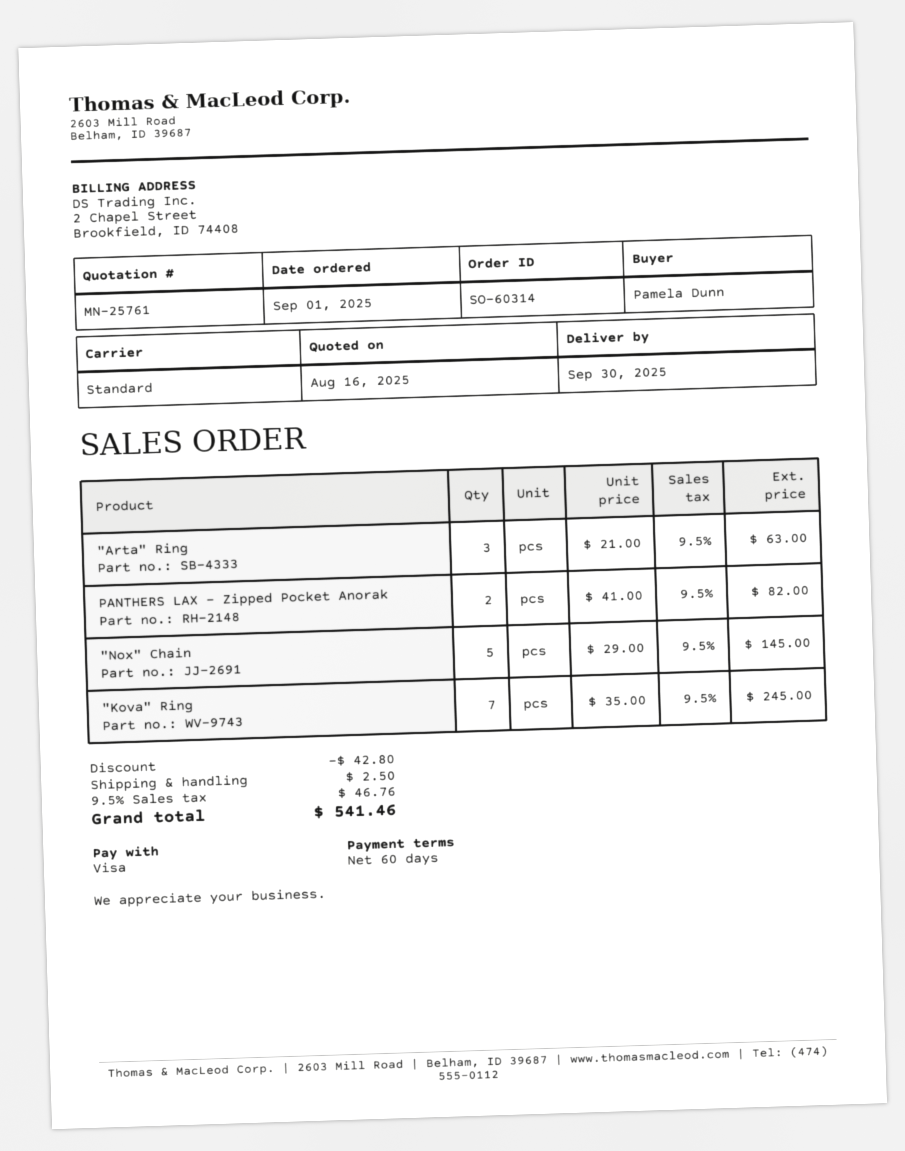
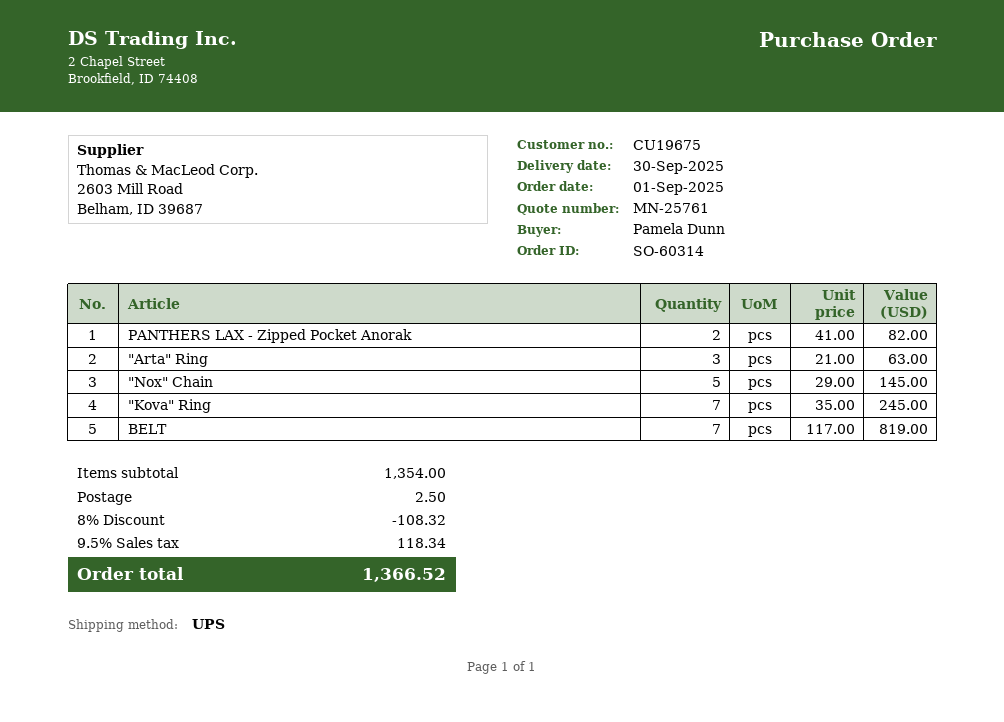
shipping method: standard -> UPS
BELT: none -> 7 x 117.00 = 819.00
discount: 42.80 -> 108.32
tax: 9.5% = 46.76 -> 9.5% = 118.34
total: 541.46 -> 1366.52

